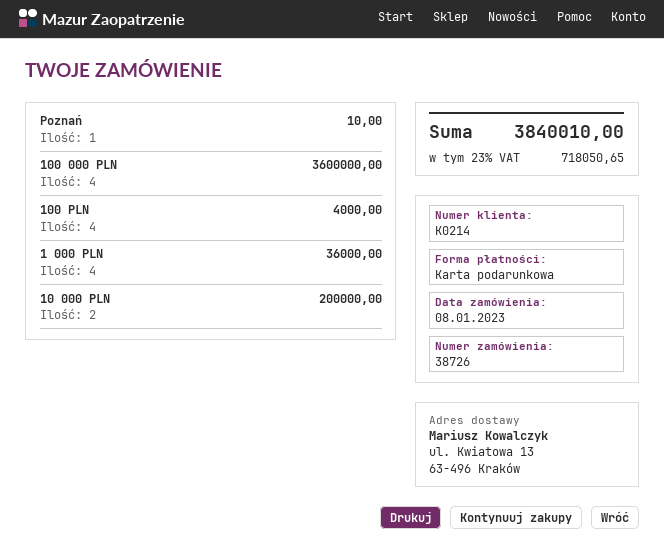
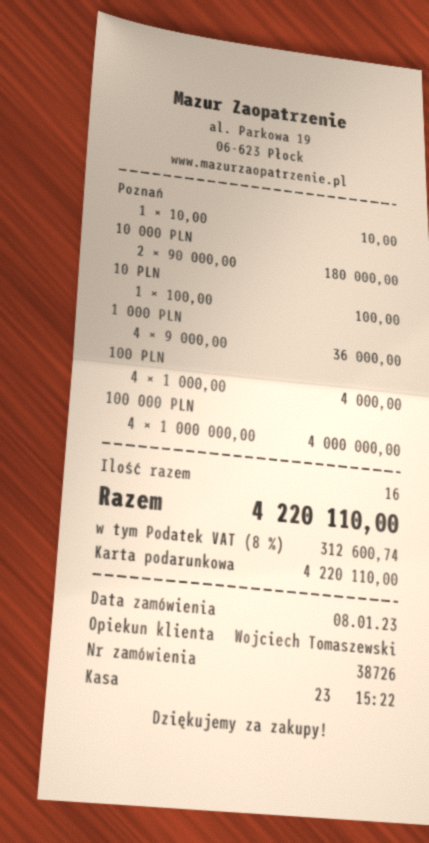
100 000 PLN: 4 for 3600000.00 -> 4 for 4000000.00
10 000 PLN: 2 for 200000.00 -> 2 for 180000.00
10 PLN: none -> 1 for 100.00
tax: 23% = 718050.65 -> 8% = 312600.74
total: 3840010.00 -> 4220110.00

